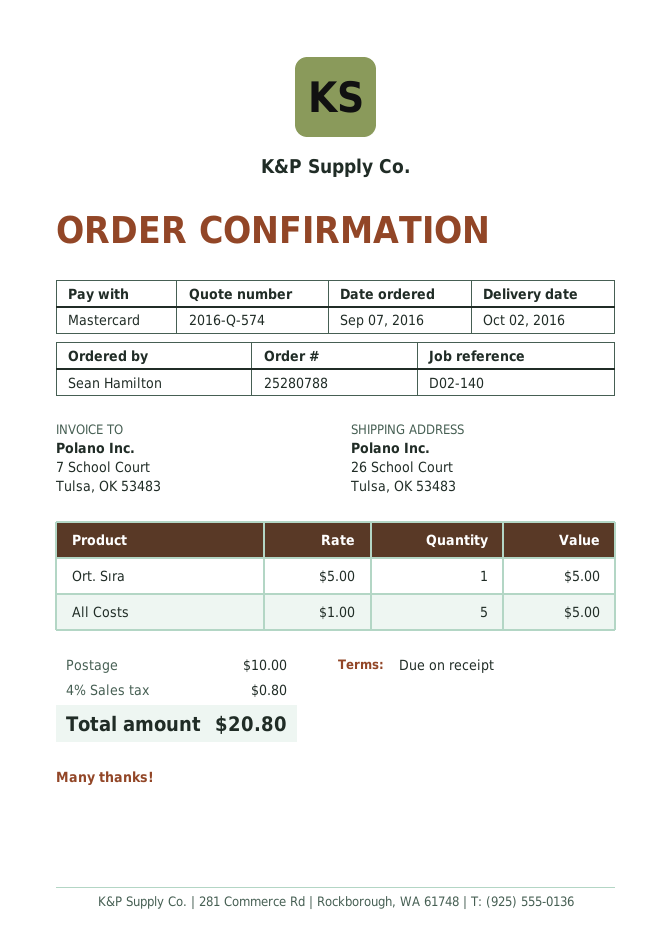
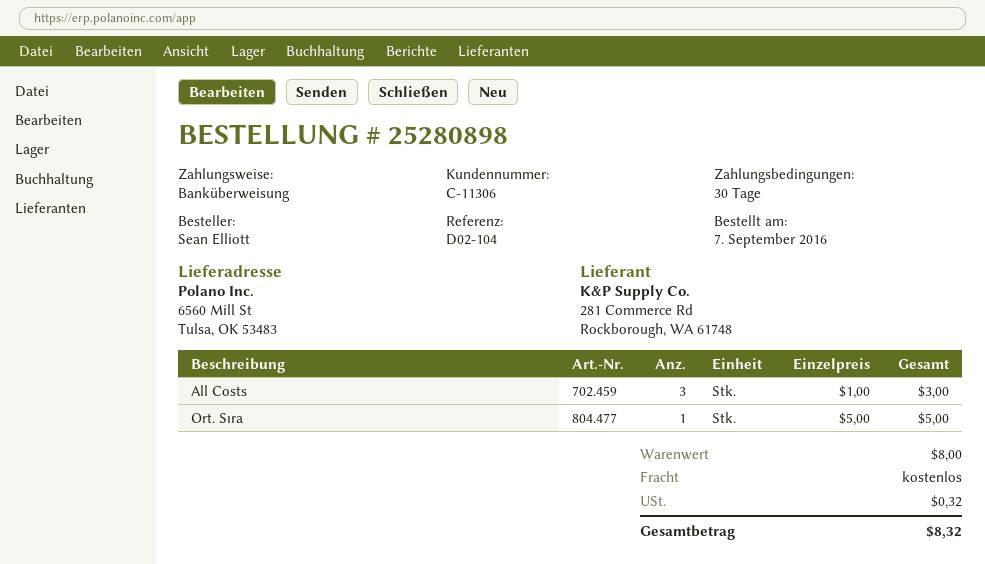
order number: 25280788 -> 25280898
payment terms: on receipt -> 30 days
reference: D02-140 -> D02-104
ordered by: Sean Hamilton -> Sean Elliott
payment method: Mastercard -> bank transfer
ship to: 26 School Court, Tulsa, OK 53483 -> 6560 Mill St, Tulsa, OK 53483
All Costs: 5 x 1.00 = 5.00 -> 3 x 1.00 = 3.00
shipping: 10.00 -> 0.00
tax: 0.80 -> 0.32
total: 20.80 -> 8.32

